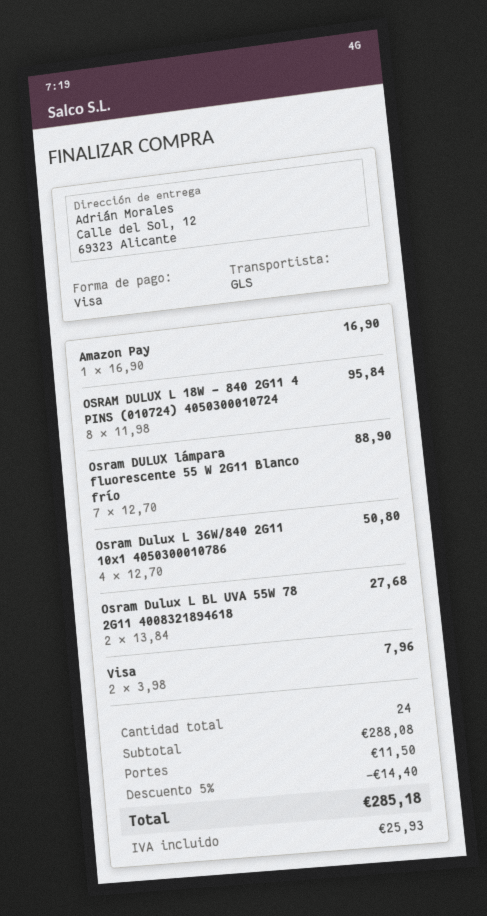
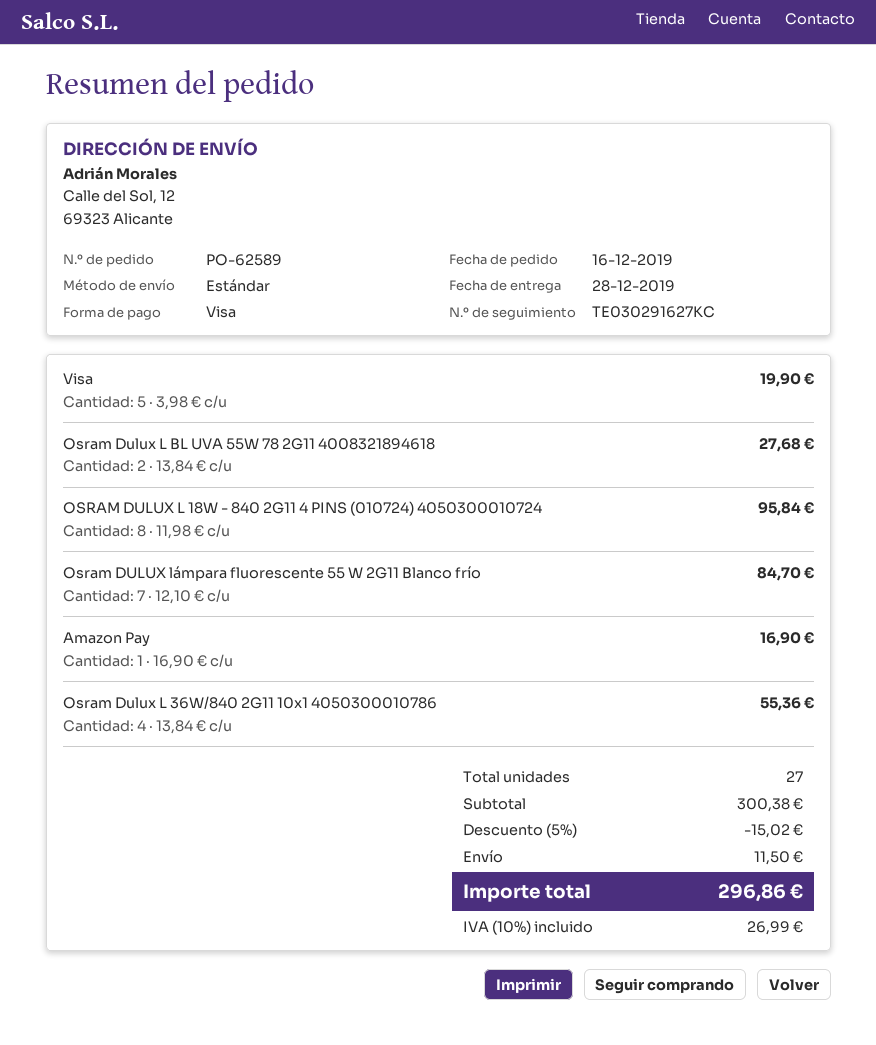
shipping method: GLS -> standard
Osram DULUX lámpara fluorescente 55 W 2G11 Blanco frío: 7 x 12.70 = 88.90 -> 7 x 12.10 = 84.70
Osram Dulux L 36W/840 2G11 10x1 4050300010786: 4 x 12.70 = 50.80 -> 4 x 13.84 = 55.36
Visa: 2 x 3.98 = 7.96 -> 5 x 3.98 = 19.90
total quantity: 24 -> 27
subtotal: 288.08 -> 300.38
discount: 5% = 14.40 -> 5% = 15.02
tax: 25.93 -> 26.99
total: 285.18 -> 296.86

